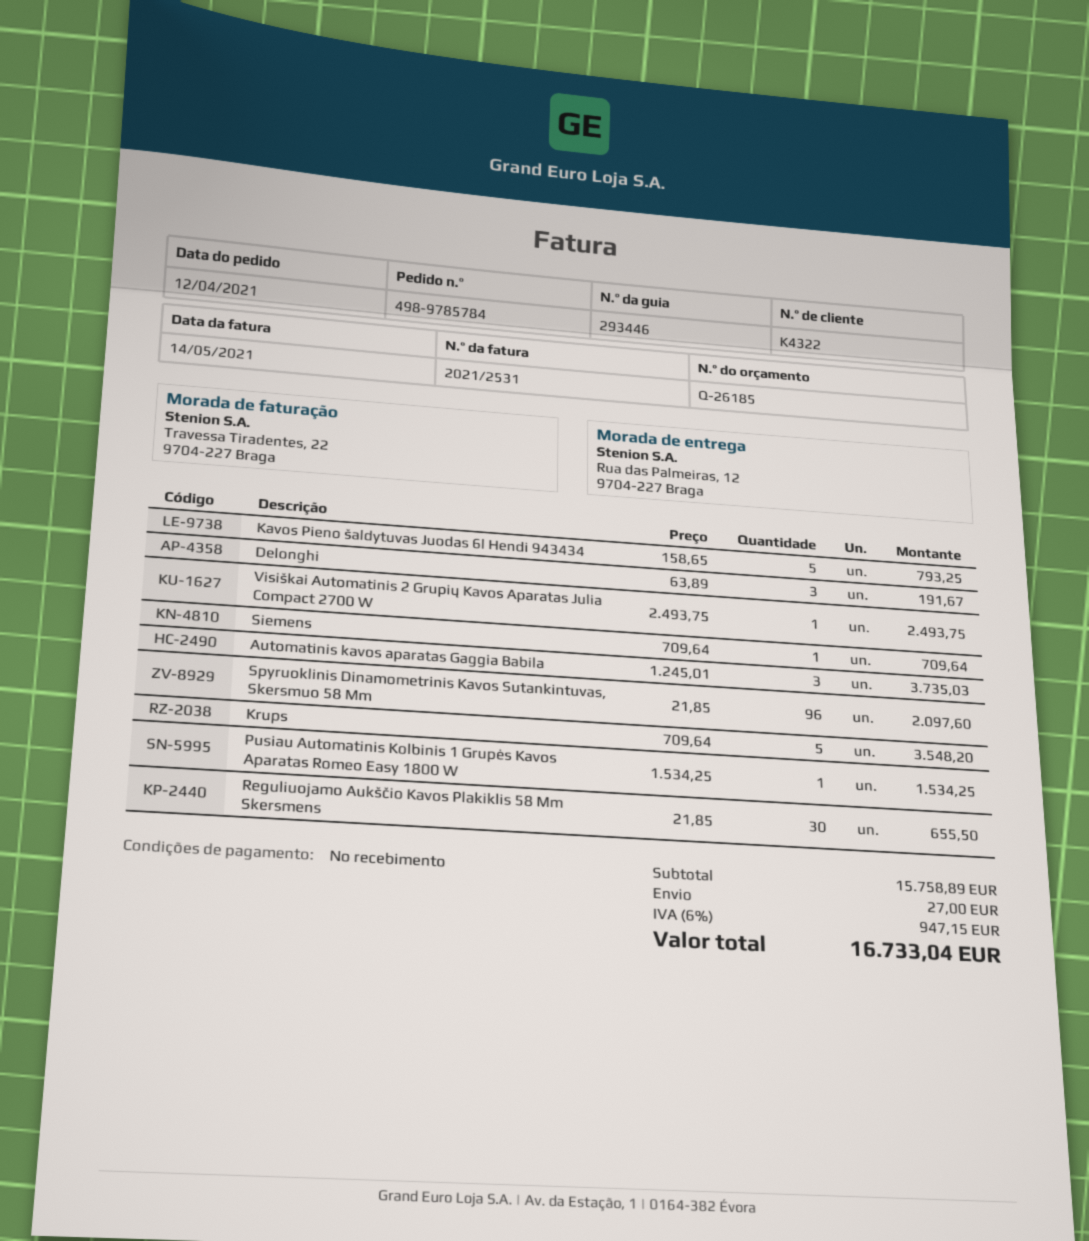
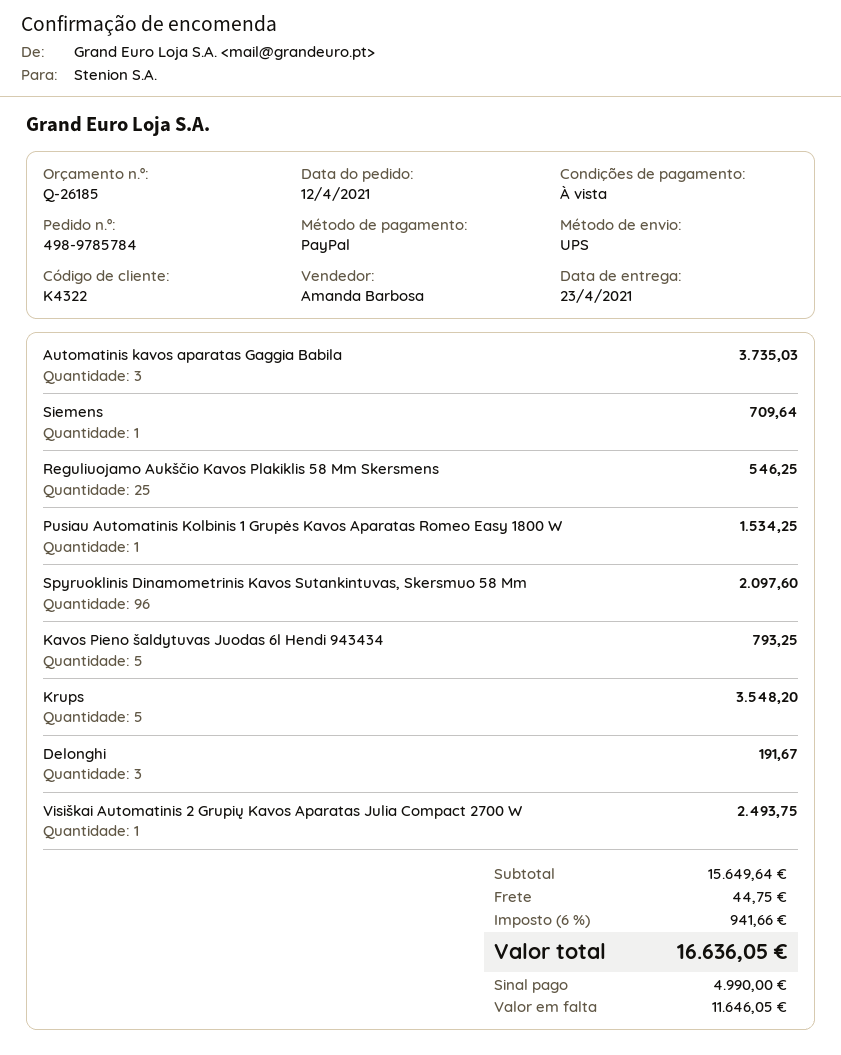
Reguliuojamo Aukščio Kavos Plakiklis 58 Mm Skersmens: 30 for 655.50 -> 25 for 546.25
subtotal: 15758.89 -> 15649.64
shipping: 27.00 -> 44.75
tax: 6% = 947.15 -> 6% = 941.66
total: 16733.04 -> 16636.05

